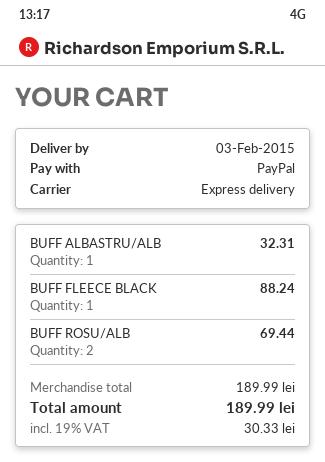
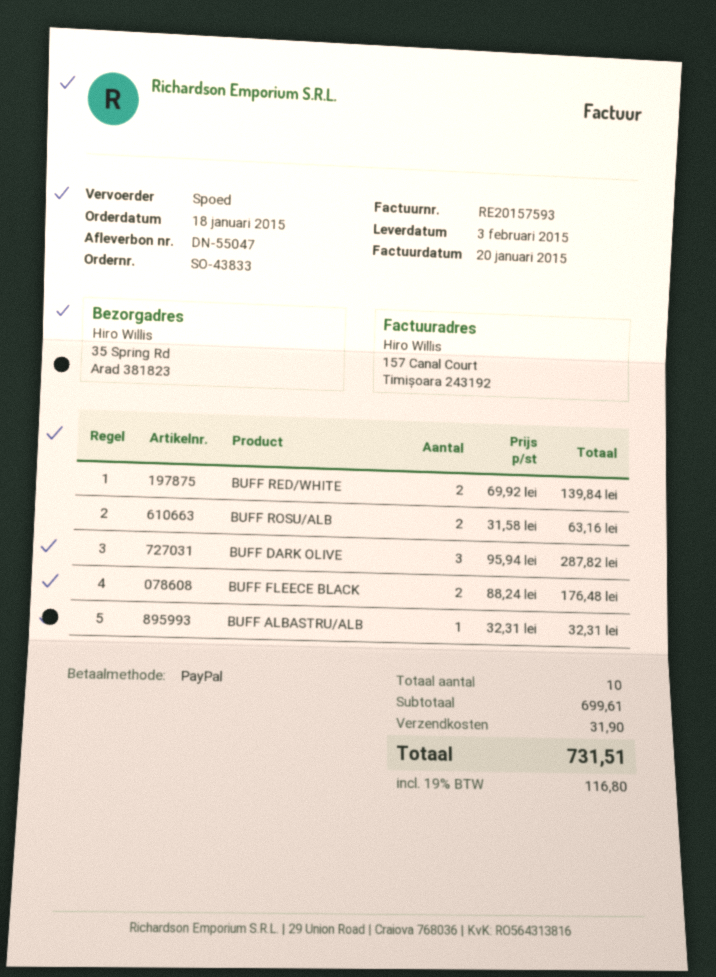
BUFF FLEECE BLACK: 1 for 88.24 -> 2 for 176.48
BUFF ROSU/ALB: 2 for 69.44 -> 2 for 63.16
BUFF RED/WHITE: none -> 2 for 139.84
BUFF DARK OLIVE: none -> 3 for 287.82
subtotal: 189.99 -> 699.61
shipping: none -> 31.90
tax: 19% = 30.33 -> 19% = 116.80
total: 189.99 -> 731.51

